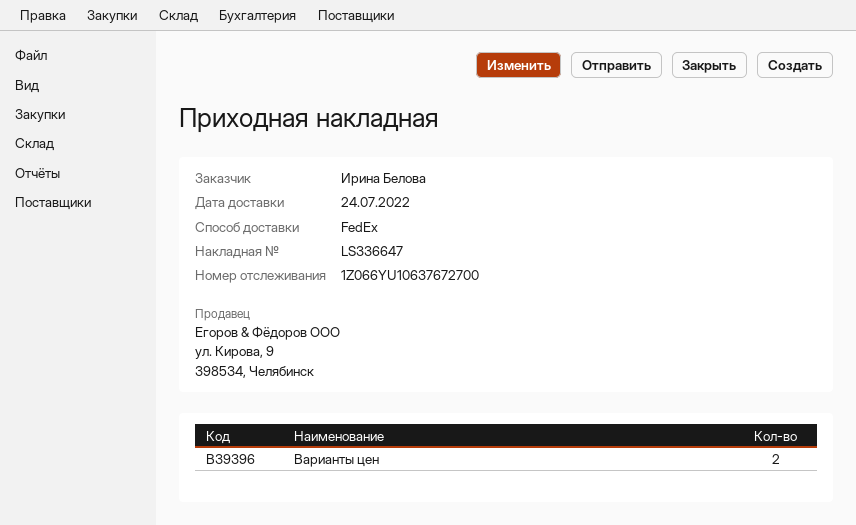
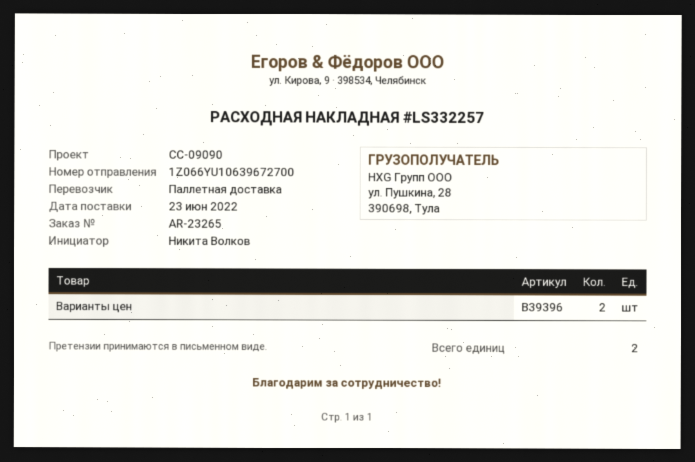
delivery note number: LS336647 -> LS332257
delivery date: 2022-07-24 -> 2022-06-23
ordered by: Ирина Белова -> Никита Волков
shipping method: FedEx -> pallet freight
tracking number: 1Z066YU10637672700 -> 1Z066YU10639672700

